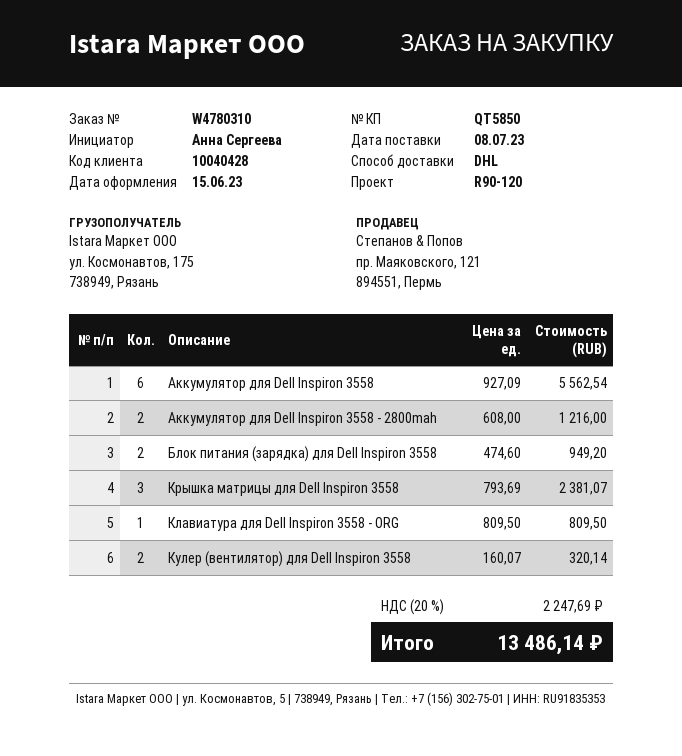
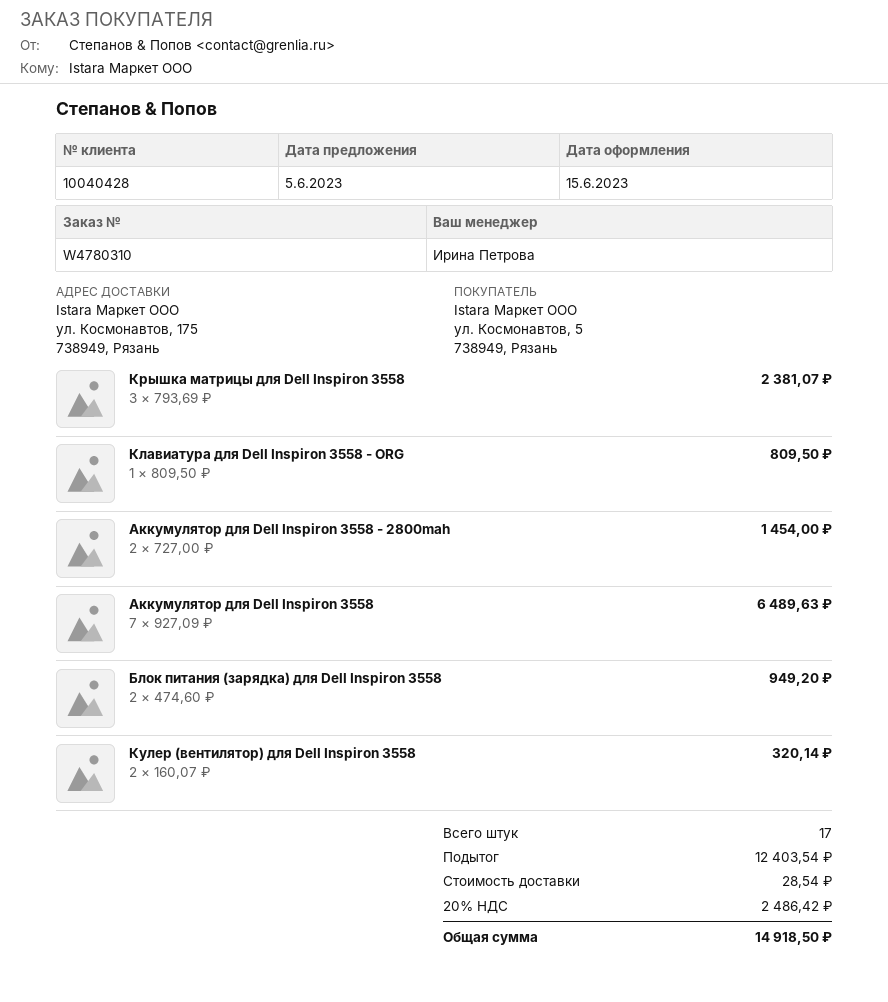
Аккумулятор для Dell Inspiron 3558: 6 x 927.09 = 5562.54 -> 7 x 927.09 = 6489.63
Аккумулятор для Dell Inspiron 3558 - 2800mah: 2 x 608.00 = 1216.00 -> 2 x 727.00 = 1454.00
shipping: none -> 28.54
tax: 20% = 2247.69 -> 20% = 2486.42
total: 13486.14 -> 14918.50

